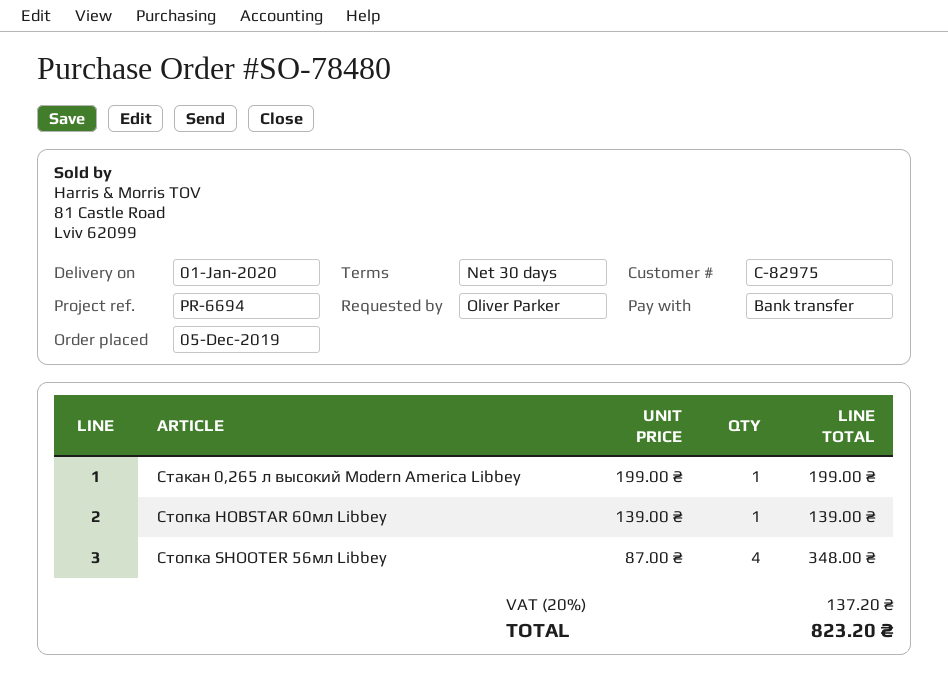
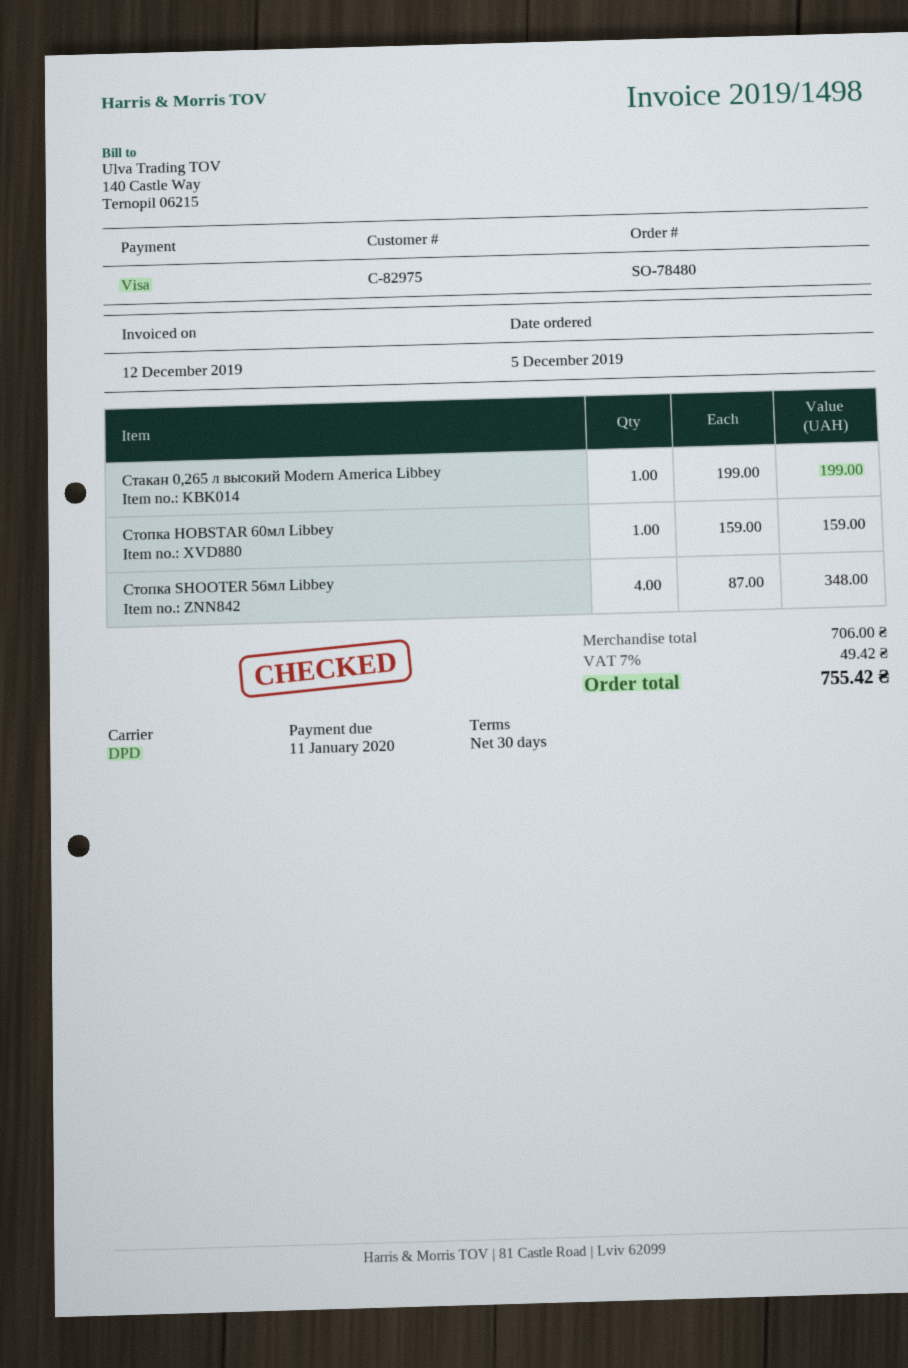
payment method: bank transfer -> Visa
Стопка HOBSTAR 60мл Libbey: 1 x 139.00 = 139.00 -> 1 x 159.00 = 159.00
tax: 20% = 137.20 -> 7% = 49.42
total: 823.20 -> 755.42

